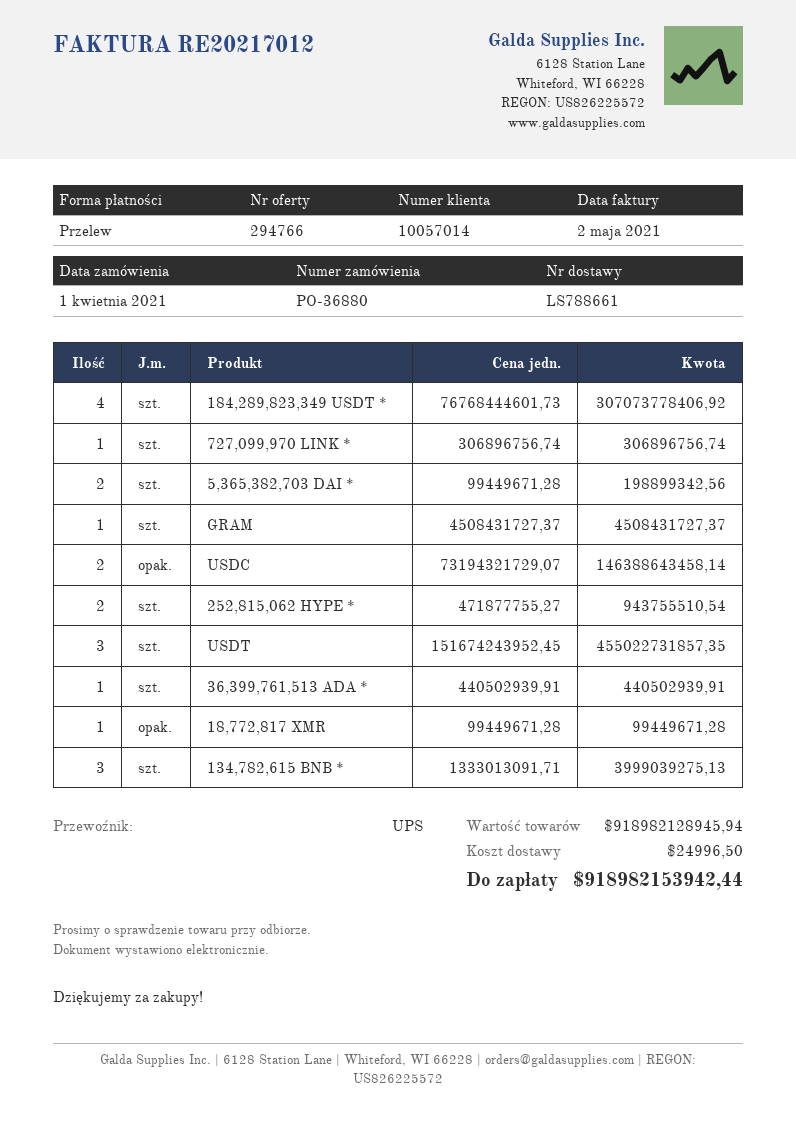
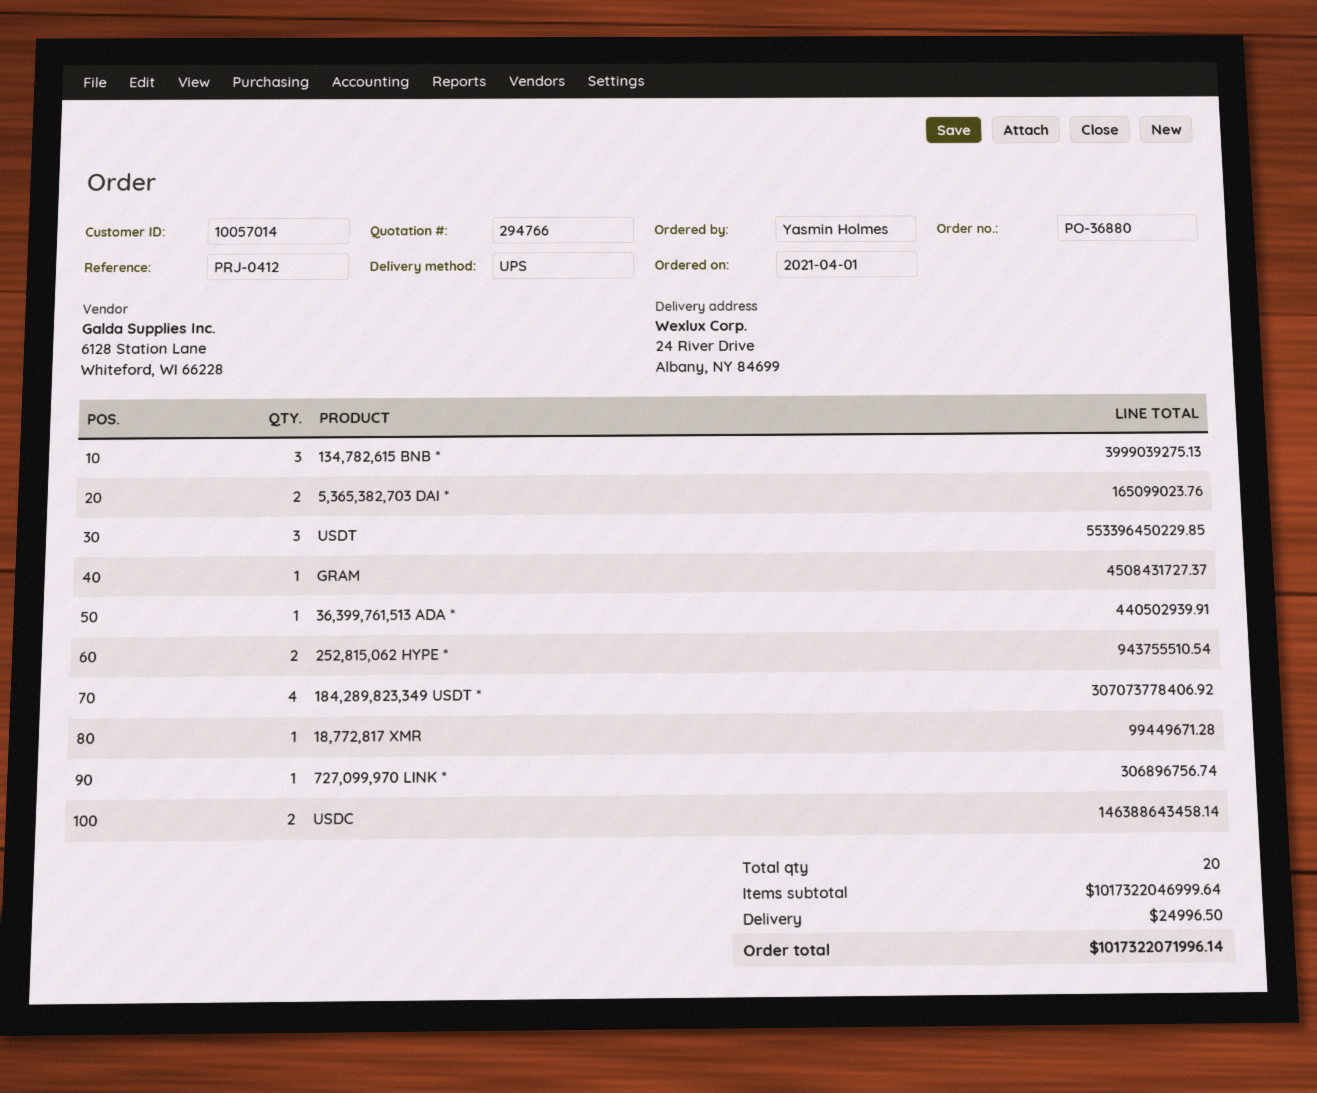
5,365,382,703 DAI *: 2 for 198899342.56 -> 2 for 165099023.76
USDT: 3 for 455022731857.35 -> 3 for 553396450229.85
subtotal: 918982128945.94 -> 1017322046999.64
total: 918982153942.44 -> 1017322071996.14

